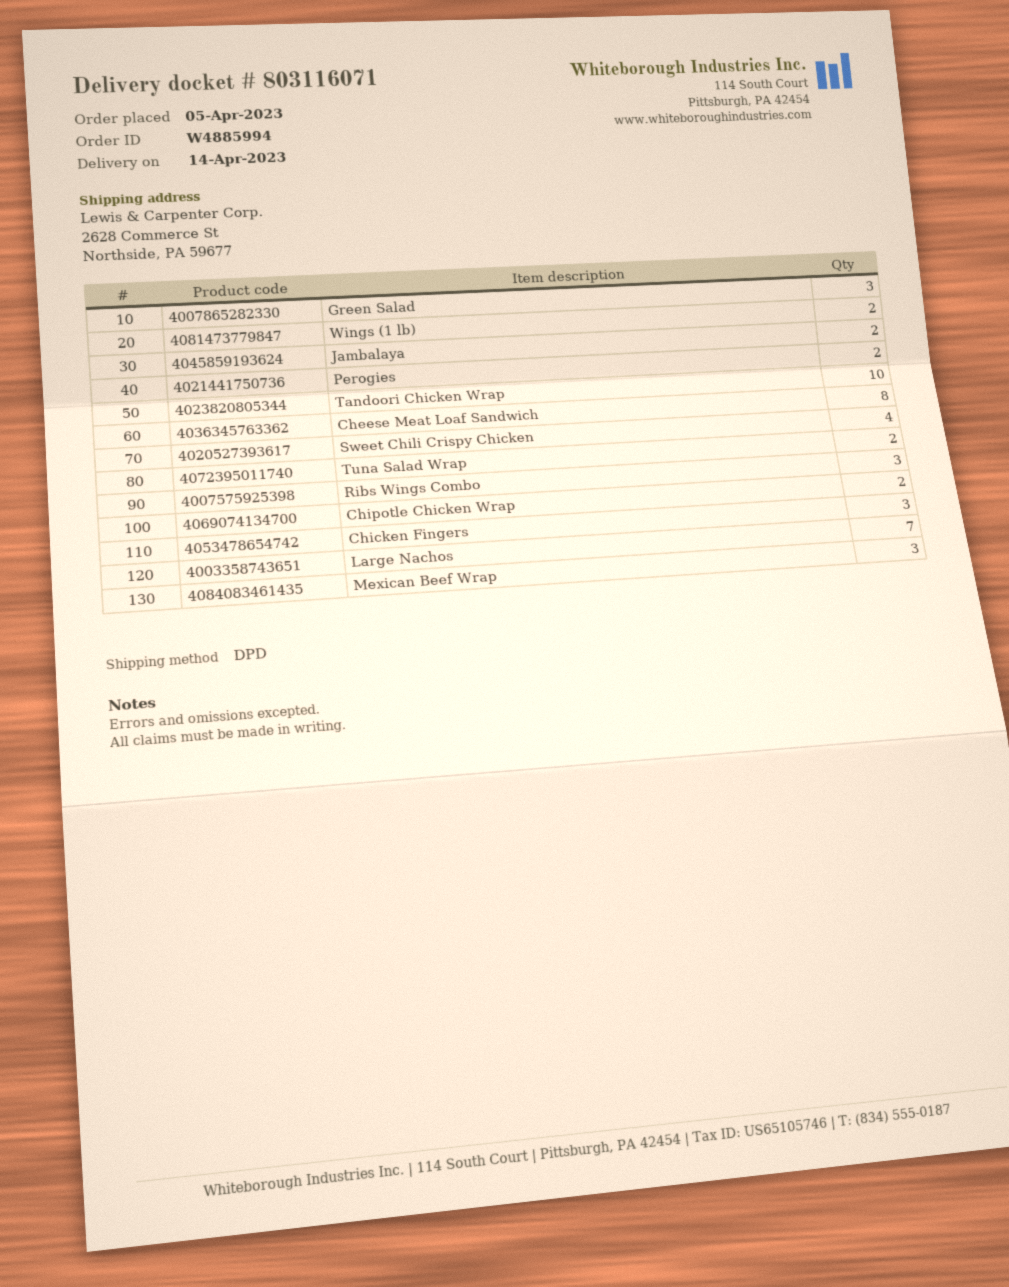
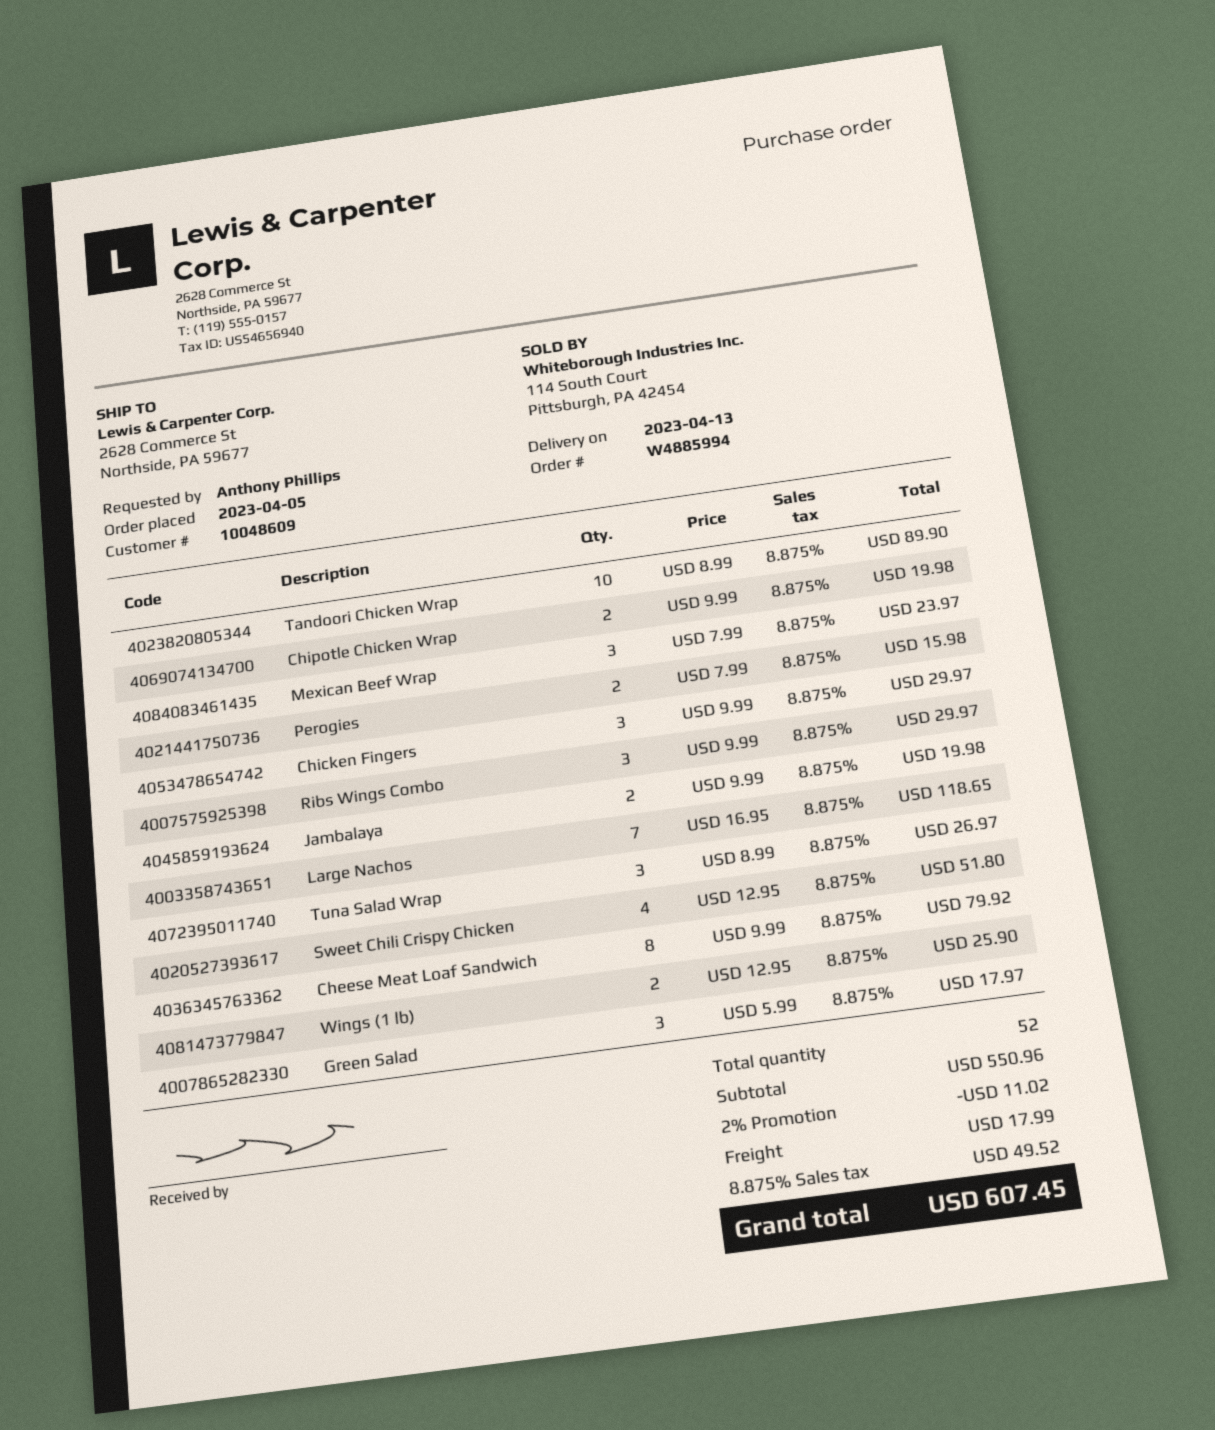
delivery date: 2023-04-14 -> 2023-04-13
Tuna Salad Wrap: 2 -> 3

